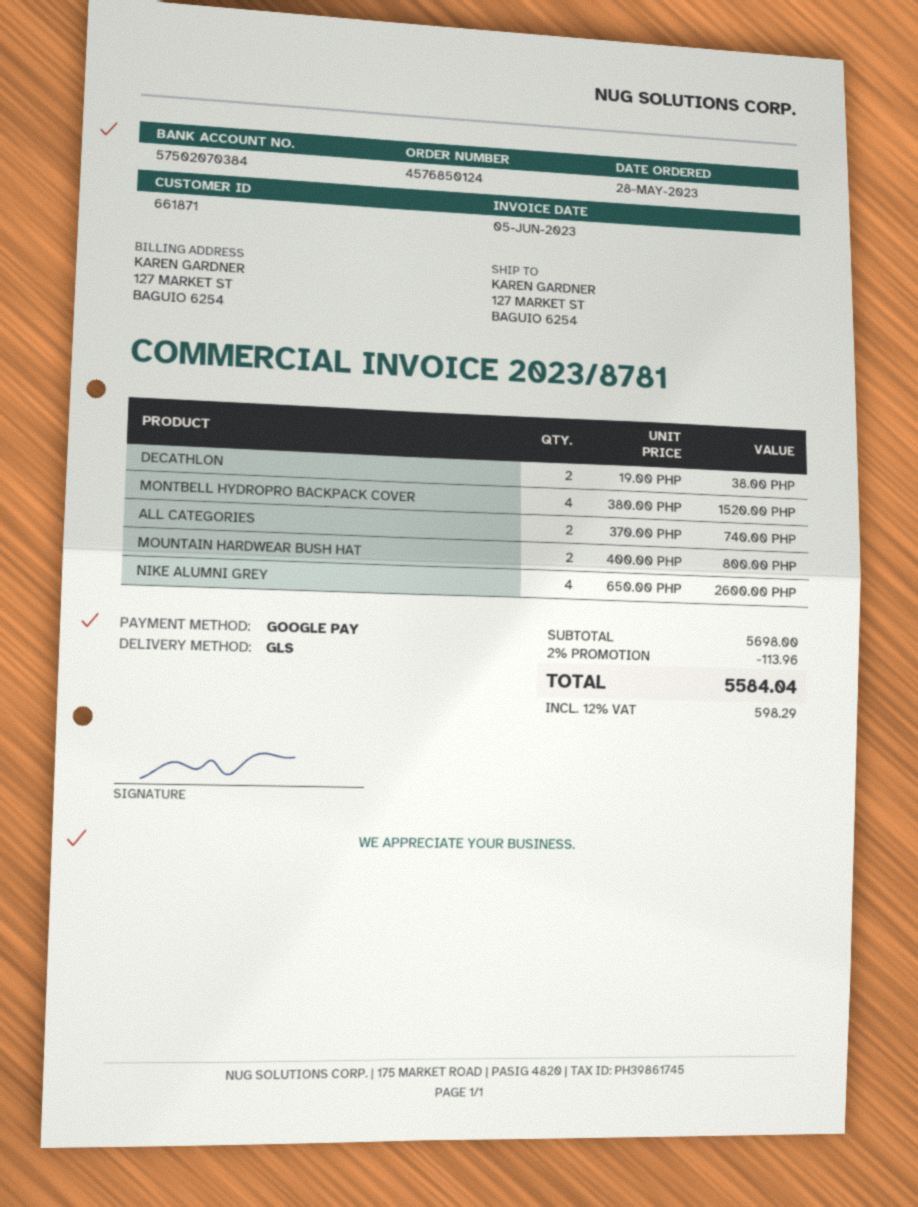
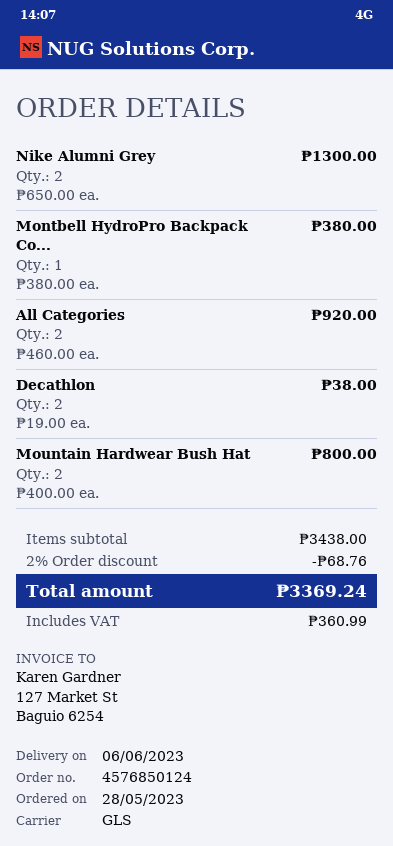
MONTBELL HYDROPRO BACKPACK COVER: 4 x 380.00 = 1520.00 -> 1 x 380.00 = 380.00
ALL CATEGORIES: 2 x 370.00 = 740.00 -> 2 x 460.00 = 920.00
NIKE ALUMNI GREY: 4 x 650.00 = 2600.00 -> 2 x 650.00 = 1300.00
subtotal: 5698.00 -> 3438.00
discount: 2% = 113.96 -> 2% = 68.76
tax: 598.29 -> 360.99
total: 5584.04 -> 3369.24

